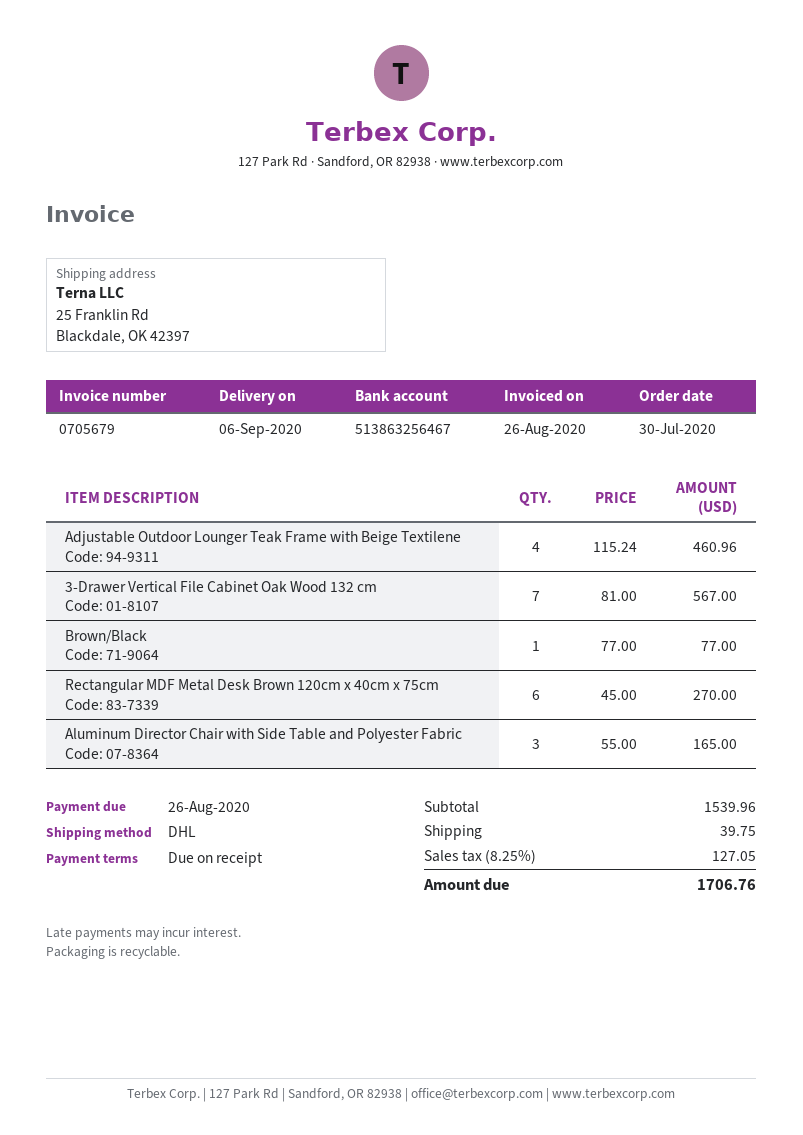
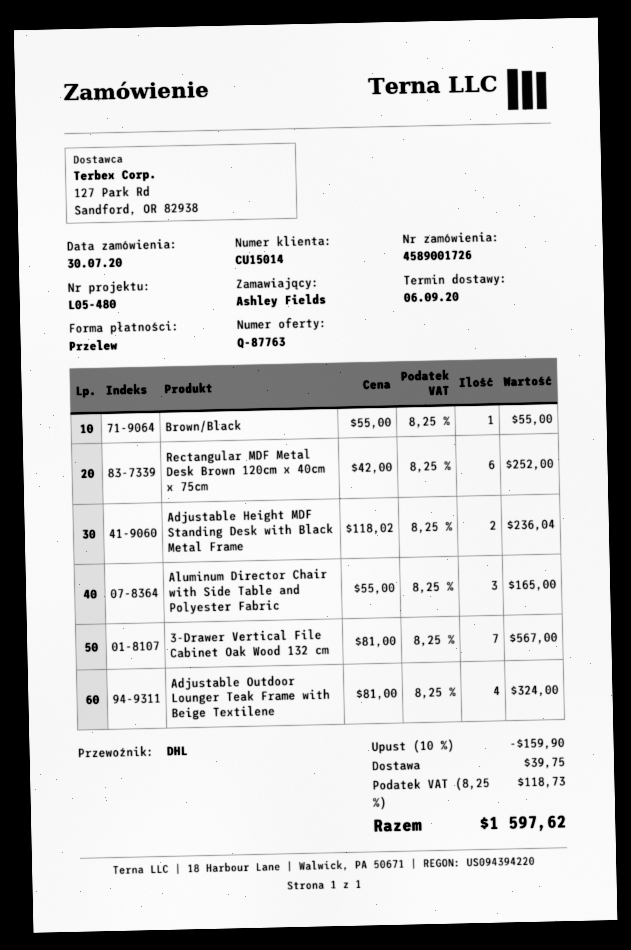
Adjustable Outdoor Lounger Teak Frame with Beige Textilene: 4 x 115.24 = 460.96 -> 4 x 81.00 = 324.00
Brown/Black: 1 x 77.00 = 77.00 -> 1 x 55.00 = 55.00
Rectangular MDF Metal Desk Brown 120cm x 40cm x 75cm: 6 x 45.00 = 270.00 -> 6 x 42.00 = 252.00
Adjustable Height MDF Standing Desk with Black Metal Frame: none -> 2 x 118.02 = 236.04
discount: none -> 10% = 159.90
tax: 8.25% = 127.05 -> 8.25% = 118.73
total: 1706.76 -> 1597.62

